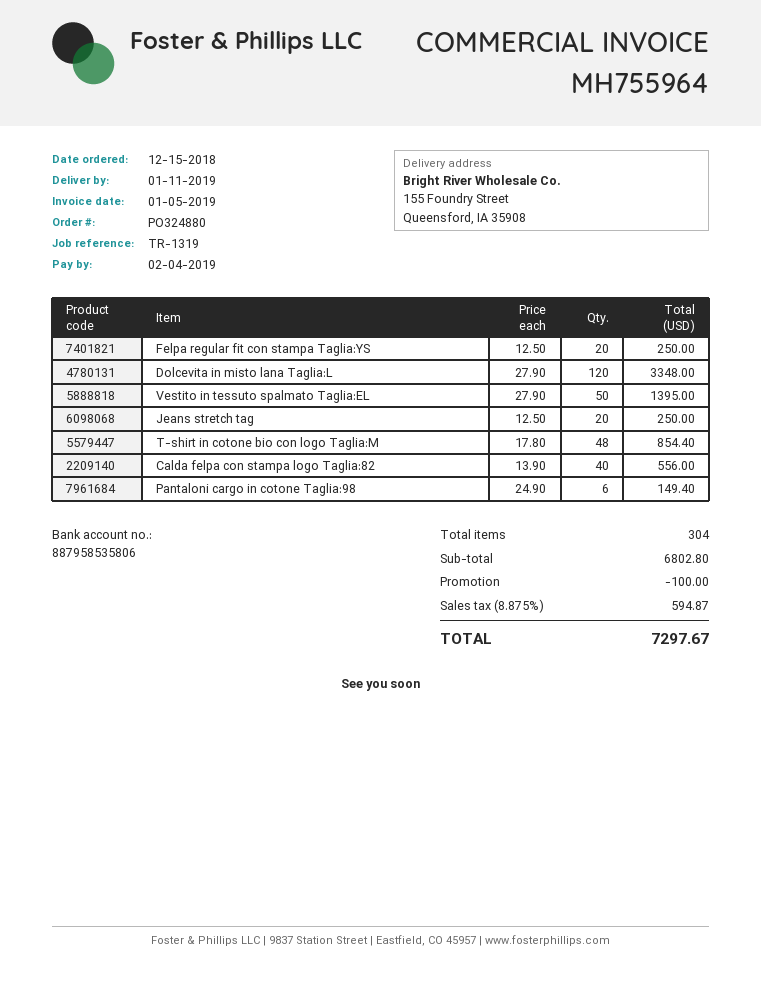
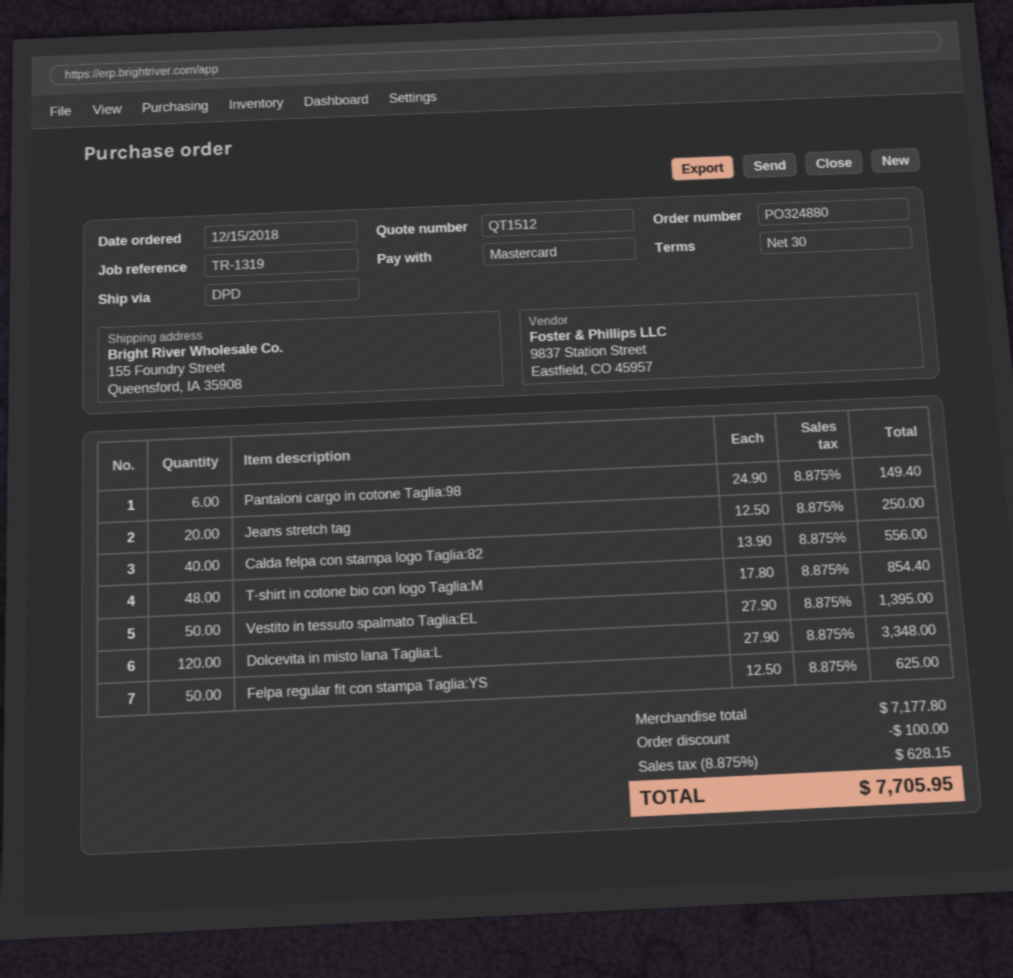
Felpa regular fit con stampa Taglia:YS: 20 x 12.50 = 250.00 -> 50 x 12.50 = 625.00
subtotal: 6802.80 -> 7177.80
tax: 8.875% = 594.87 -> 8.875% = 628.15
total: 7297.67 -> 7705.95

